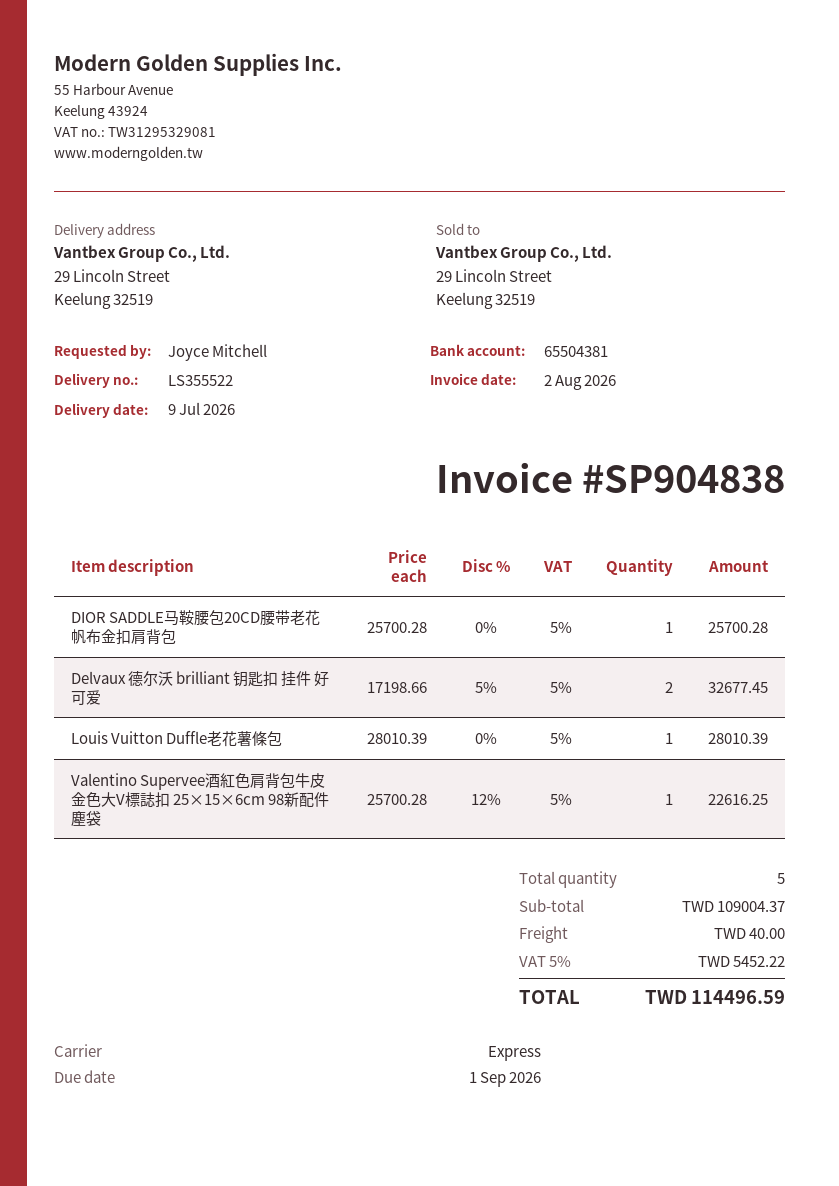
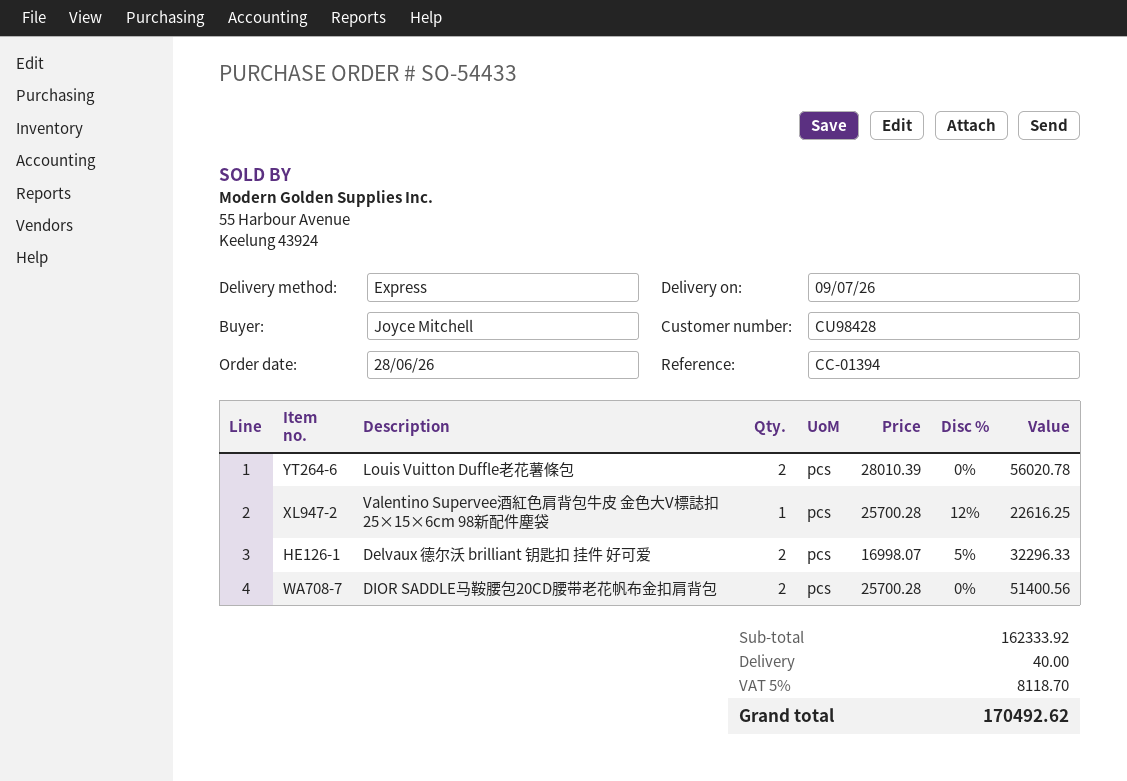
DIOR SADDLE马鞍腰包20CD腰带老花帆布金扣肩背包: 1 x 25700.28 = 25700.28 -> 2 x 25700.28 = 51400.56
Delvaux 德尔沃 brilliant 钥匙扣 挂件 好可爱: 2 x 17198.66 - 5% = 32677.45 -> 2 x 16998.07 - 5% = 32296.33
Louis Vuitton Duffle老花薯條包: 1 x 28010.39 = 28010.39 -> 2 x 28010.39 = 56020.78
subtotal: 109004.37 -> 162333.92
tax: 5% = 5452.22 -> 5% = 8118.70
total: 114496.59 -> 170492.62

